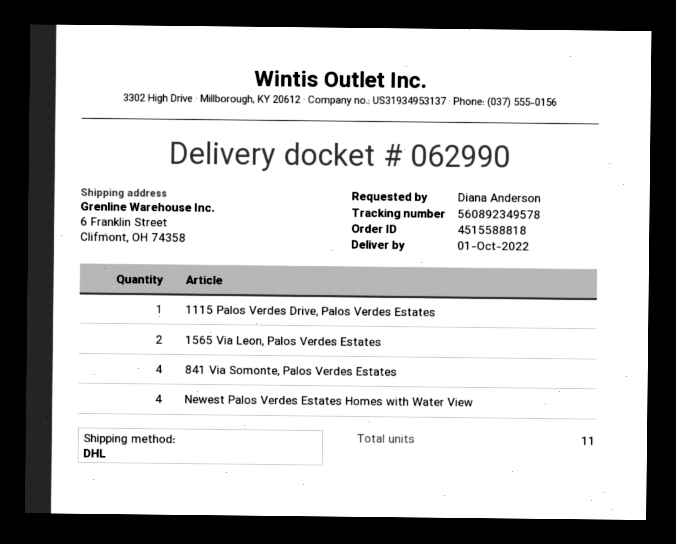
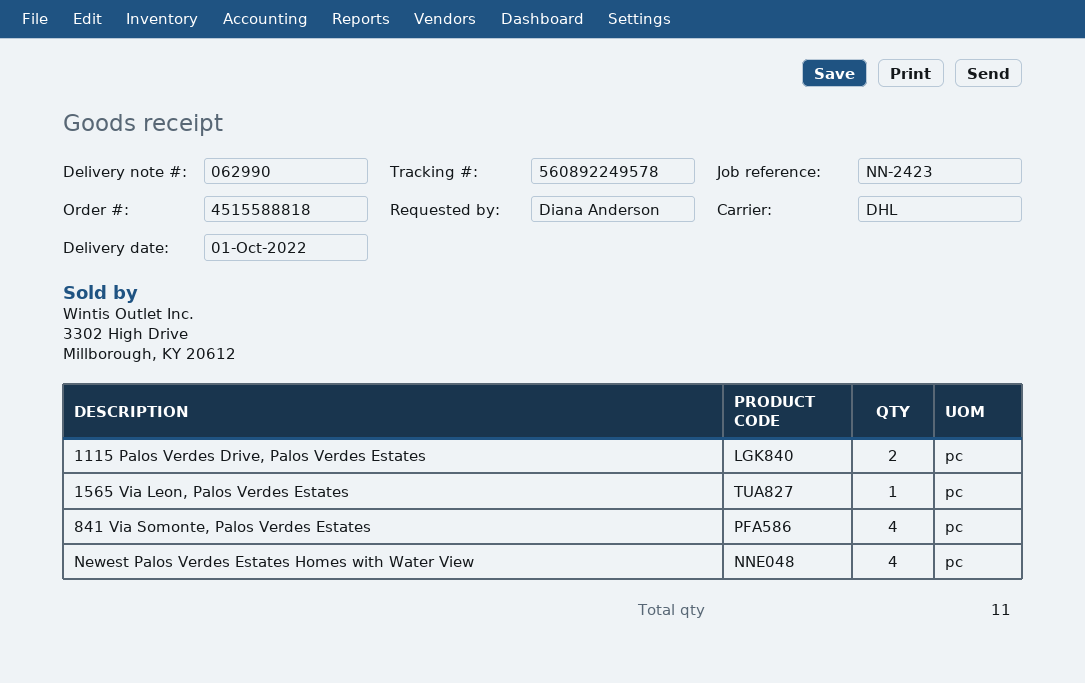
tracking number: 560892349578 -> 560892249578
1115 Palos Verdes Drive, Palos Verdes Estates: 1 -> 2
1565 Via Leon, Palos Verdes Estates: 2 -> 1

